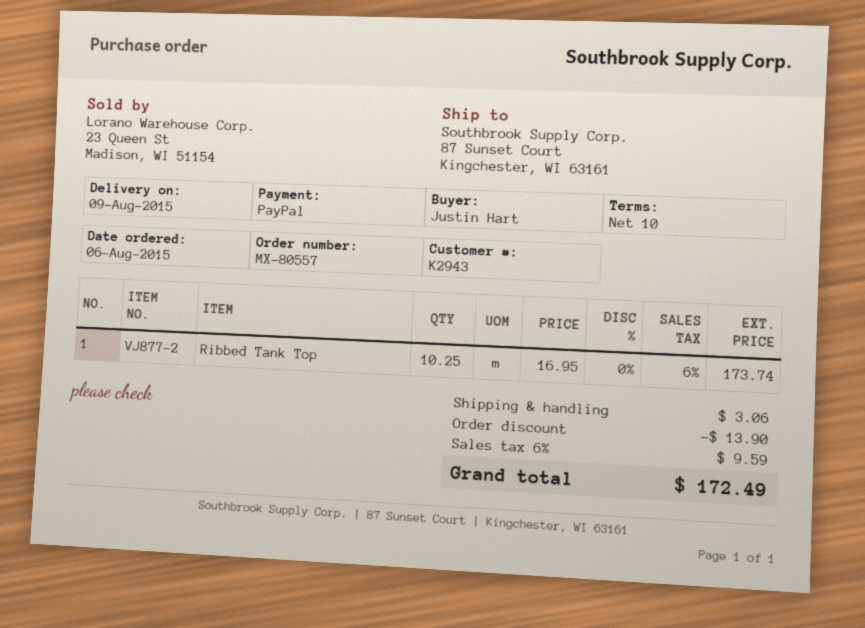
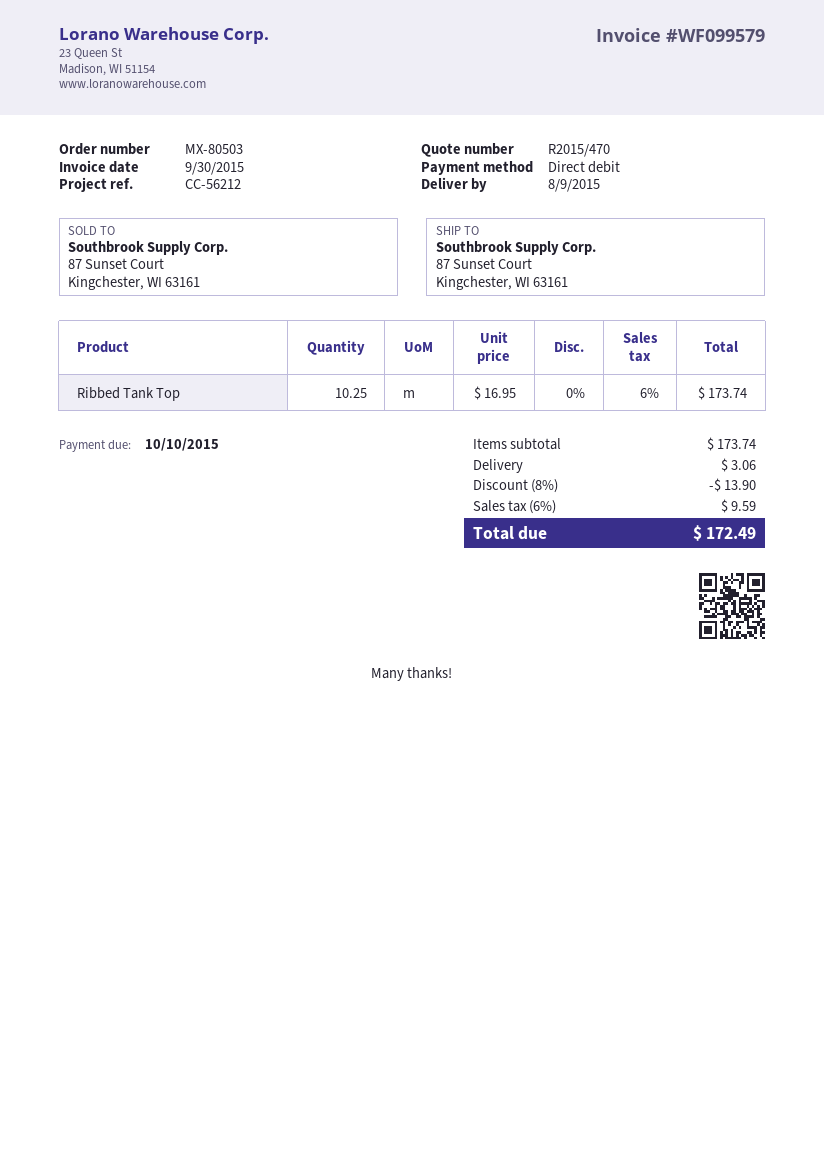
order number: MX-80557 -> MX-80503
payment method: PayPal -> direct debit

